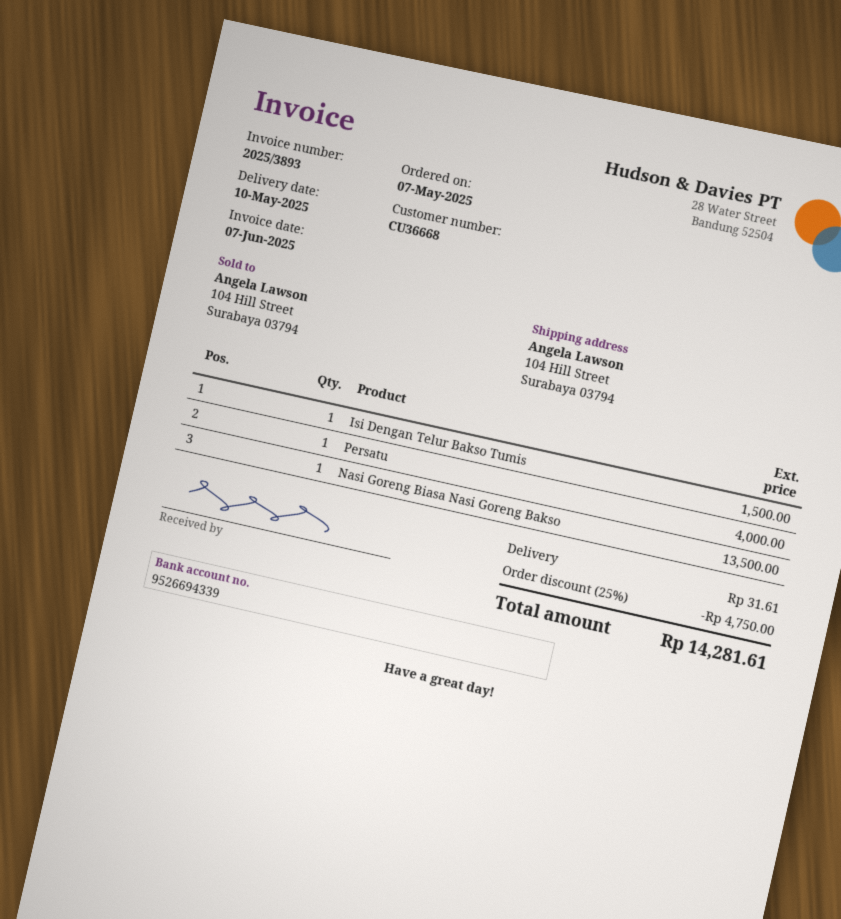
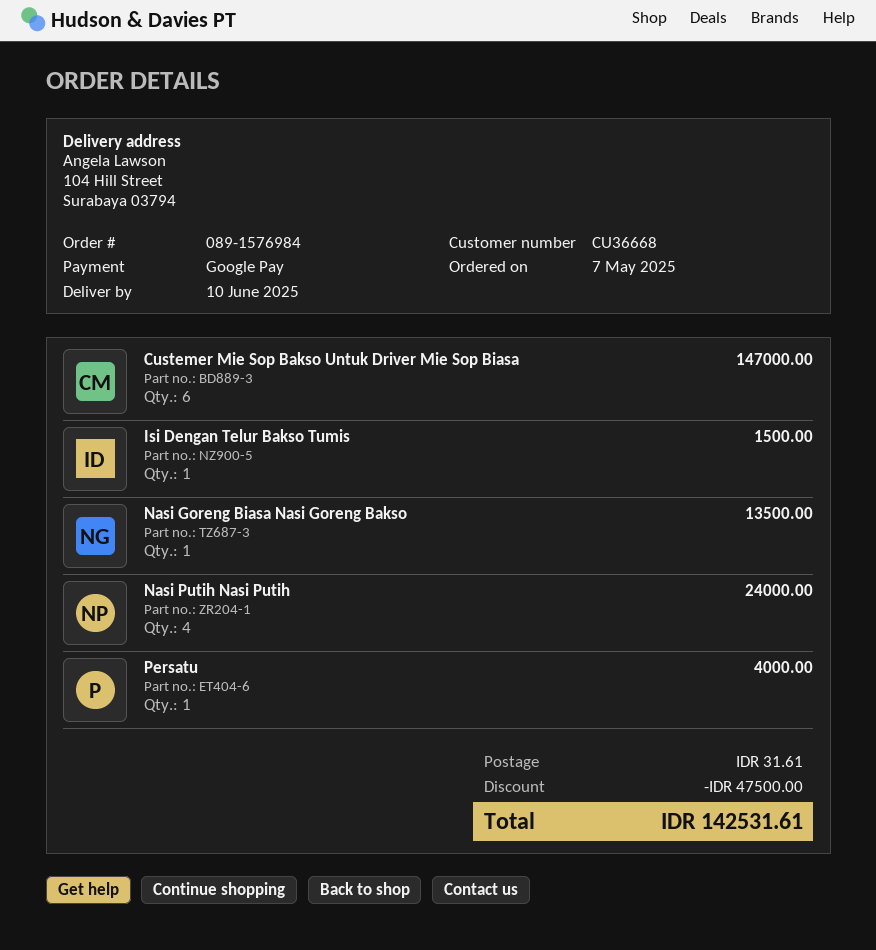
delivery date: 2025-05-10 -> 2025-06-10
Custemer Mie Sop Bakso Untuk Driver Mie Sop Biasa: none -> 6 for 147000.00
Nasi Putih Nasi Putih: none -> 4 for 24000.00
discount: 4750.00 -> 47500.00
total: 14281.61 -> 142531.61

